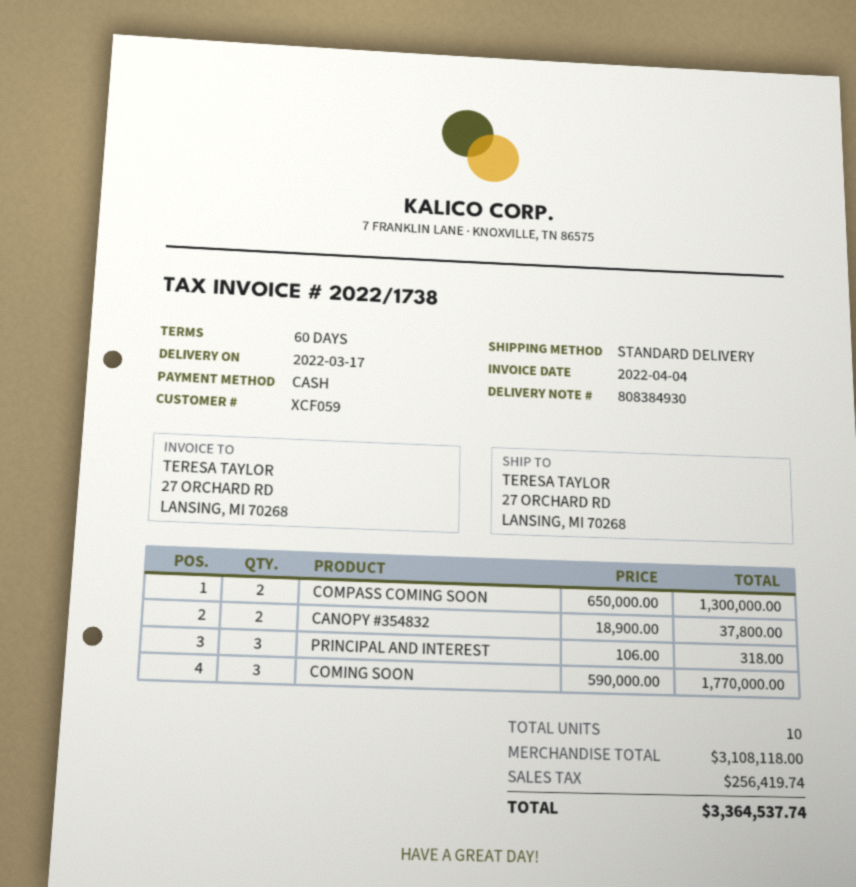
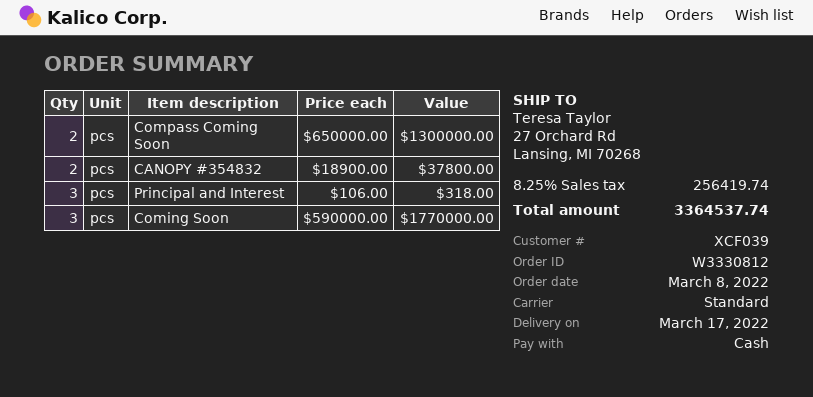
customer number: XCF059 -> XCF039

